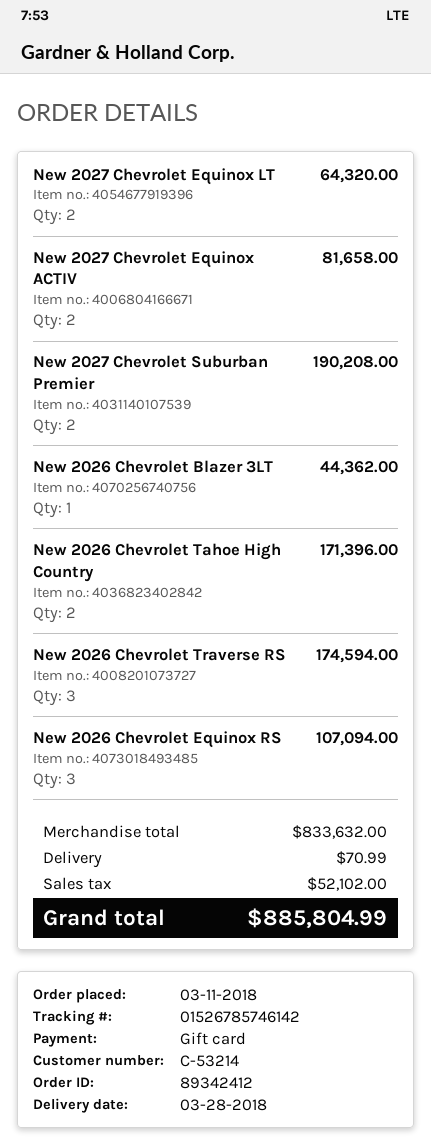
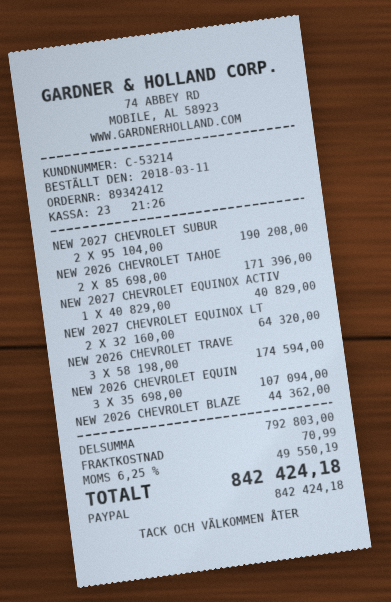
payment method: gift card -> PayPal
New 2027 Chevrolet Equinox ACTIV: 2 for 81658.00 -> 1 for 40829.00
subtotal: 833632.00 -> 792803.00
tax: 52102.00 -> 49550.19
total: 885804.99 -> 842424.18

